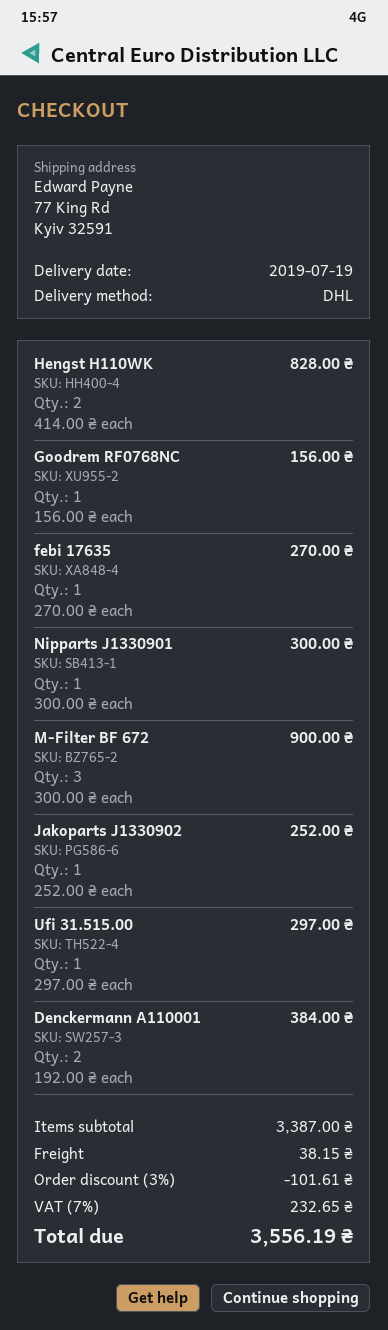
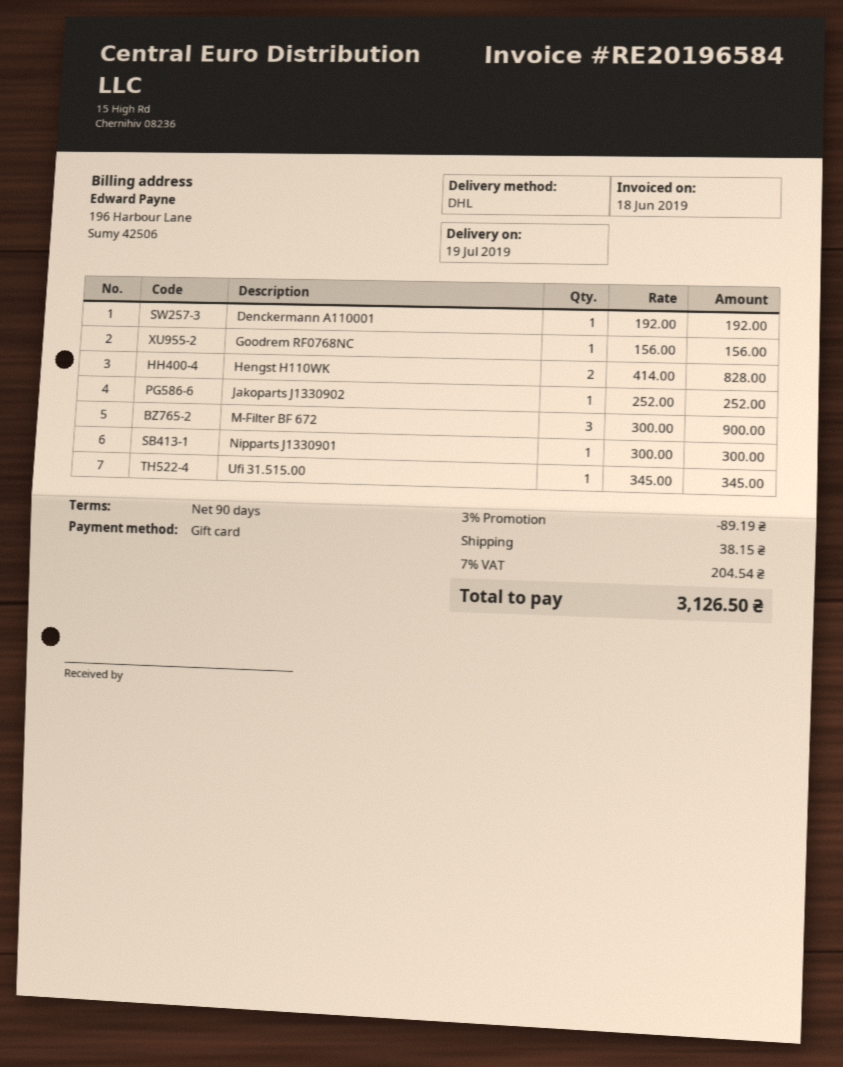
febi 17635: 1 x 270.00 = 270.00 -> none
Ufi 31.515.00: 1 x 297.00 = 297.00 -> 1 x 345.00 = 345.00
Denckermann A110001: 2 x 192.00 = 384.00 -> 1 x 192.00 = 192.00
discount: 3% = 101.61 -> 3% = 89.19
tax: 7% = 232.65 -> 7% = 204.54
total: 3556.19 -> 3126.50

